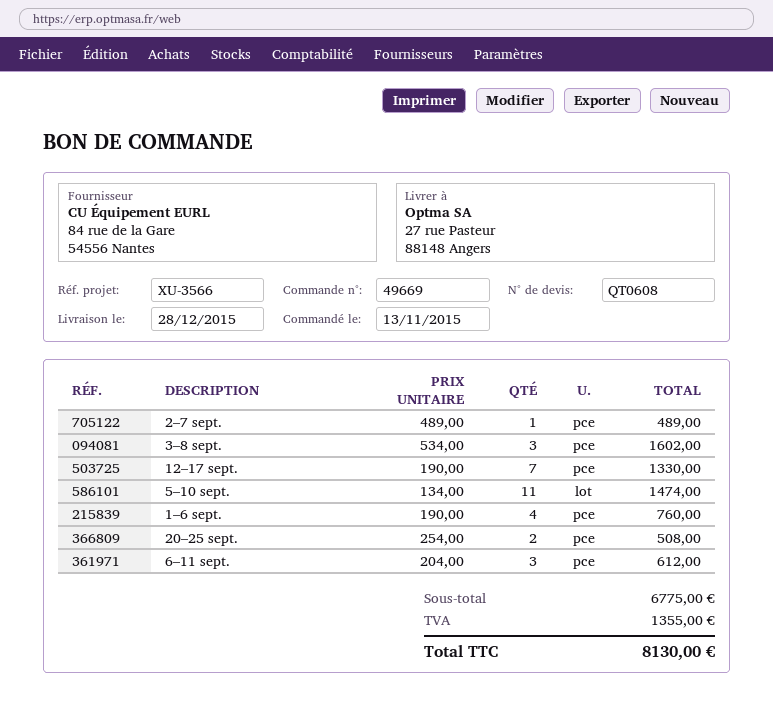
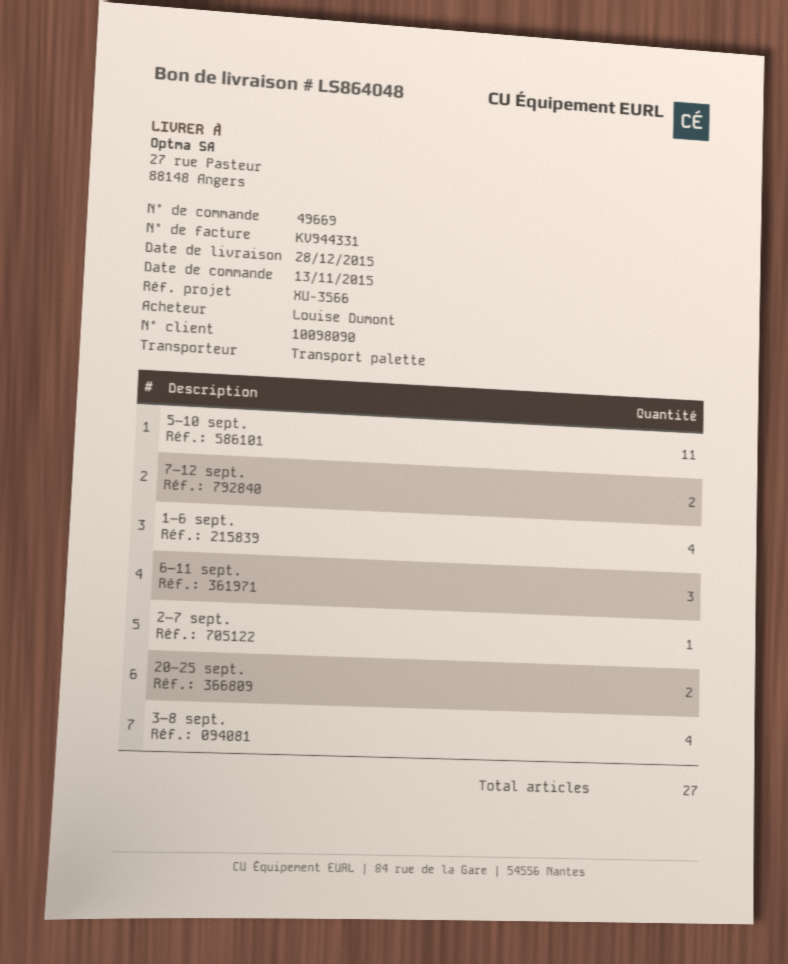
3–8 sept.: 3 -> 4
12–17 sept.: 7 -> none
7–12 sept.: none -> 2

